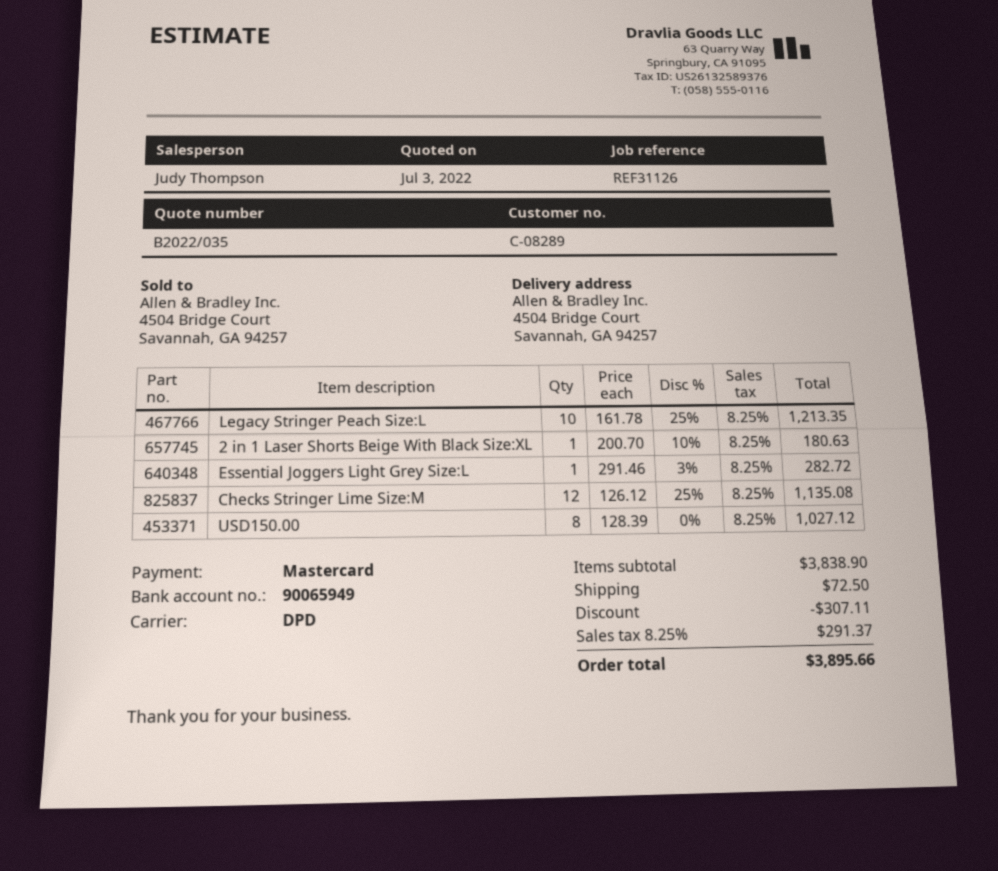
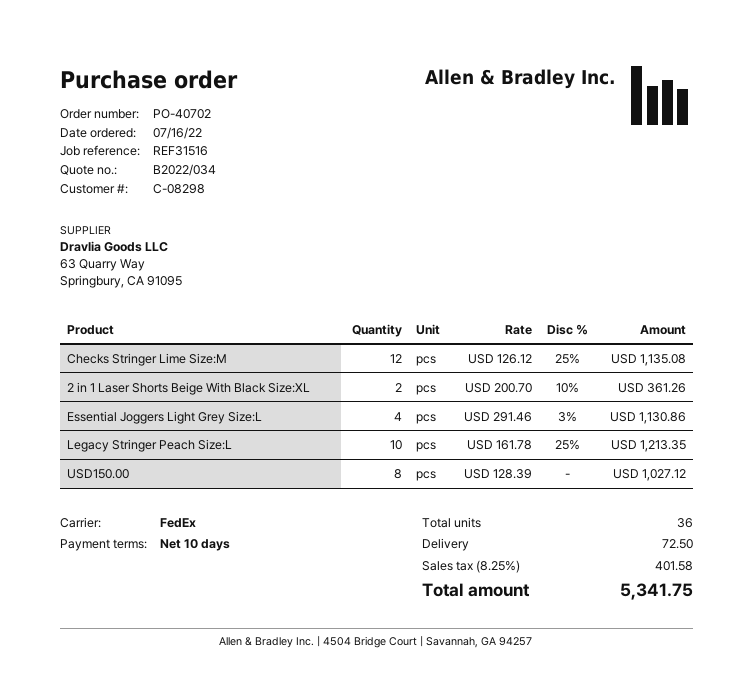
quote number: B2022/035 -> B2022/034
customer number: C-08289 -> C-08298
reference: REF31126 -> REF31516
shipping method: DPD -> FedEx
2 in 1 Laser Shorts Beige With Black Size:XL: 1 x 200.70 - 10% = 180.63 -> 2 x 200.70 - 10% = 361.26
Essential Joggers Light Grey Size:L: 1 x 291.46 - 3% = 282.72 -> 4 x 291.46 - 3% = 1130.86
discount: 307.11 -> none
tax: 8.25% = 291.37 -> 8.25% = 401.58
total: 3895.66 -> 5341.75

